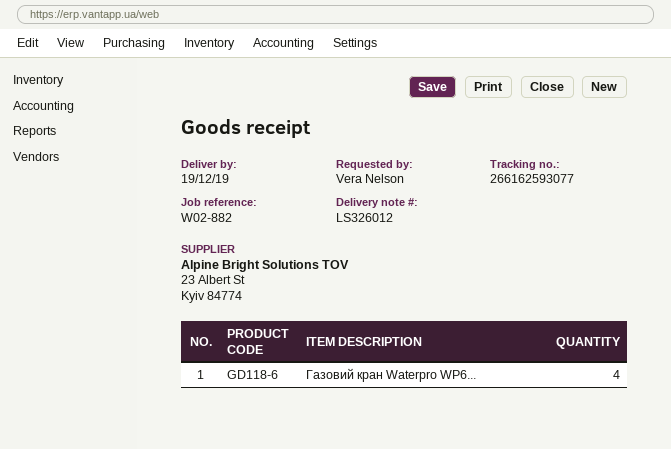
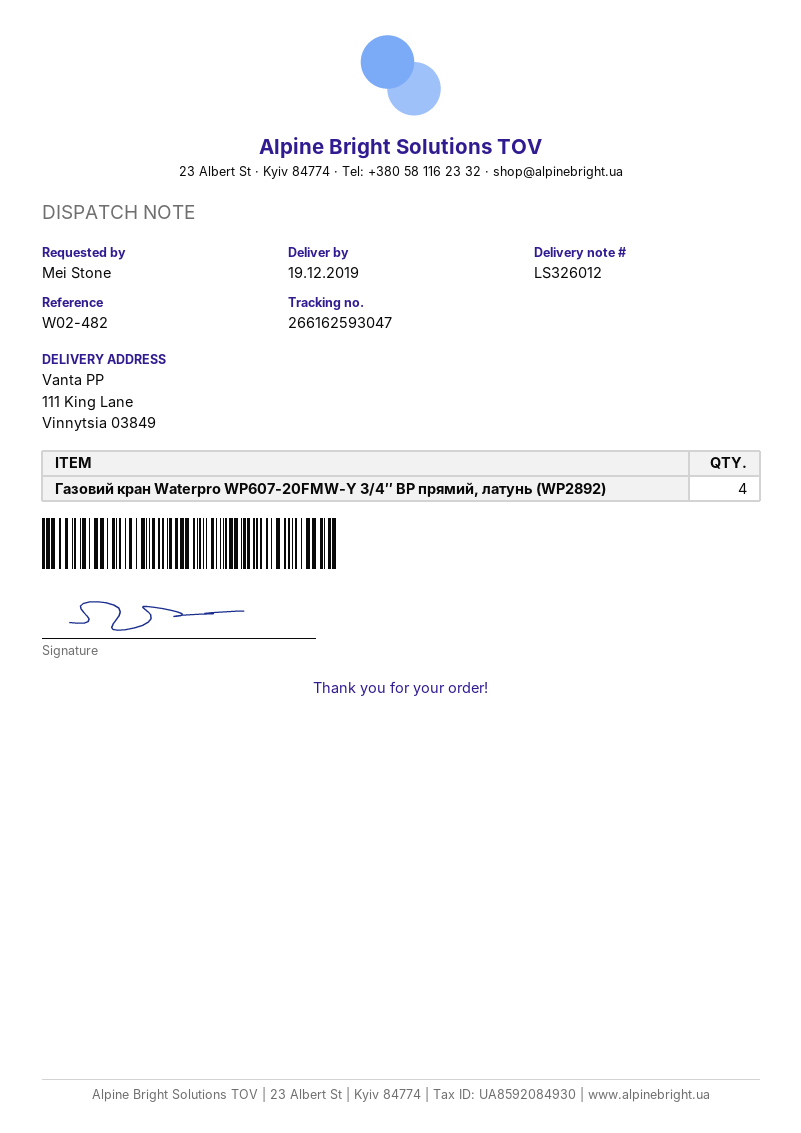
reference: W02-882 -> W02-482
ordered by: Vera Nelson -> Mei Stone
tracking number: 266162593077 -> 266162593047

